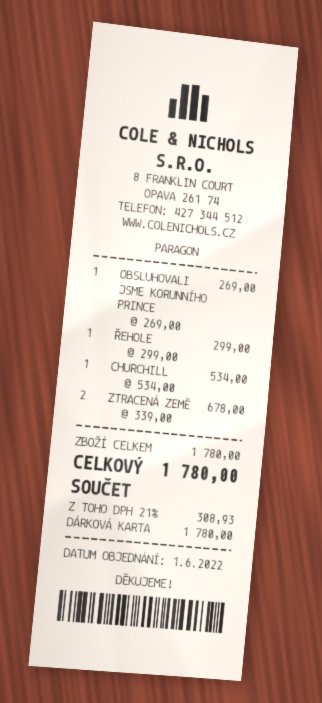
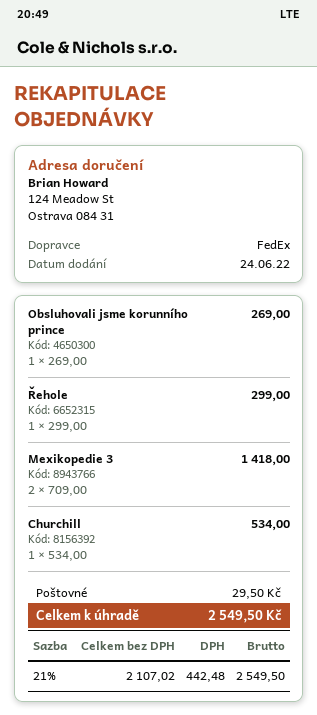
ZTRACENÁ ZEMĚ: 2 x 339.00 = 678.00 -> none
Mexikopedie 3: none -> 2 x 709.00 = 1418.00
shipping: none -> 29.50
tax: 21% = 308.93 -> 21% = 442.48
total: 1780.00 -> 2549.50

